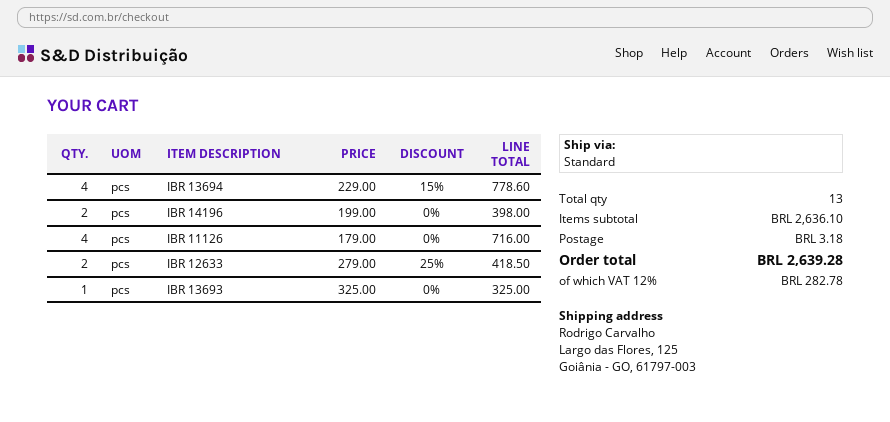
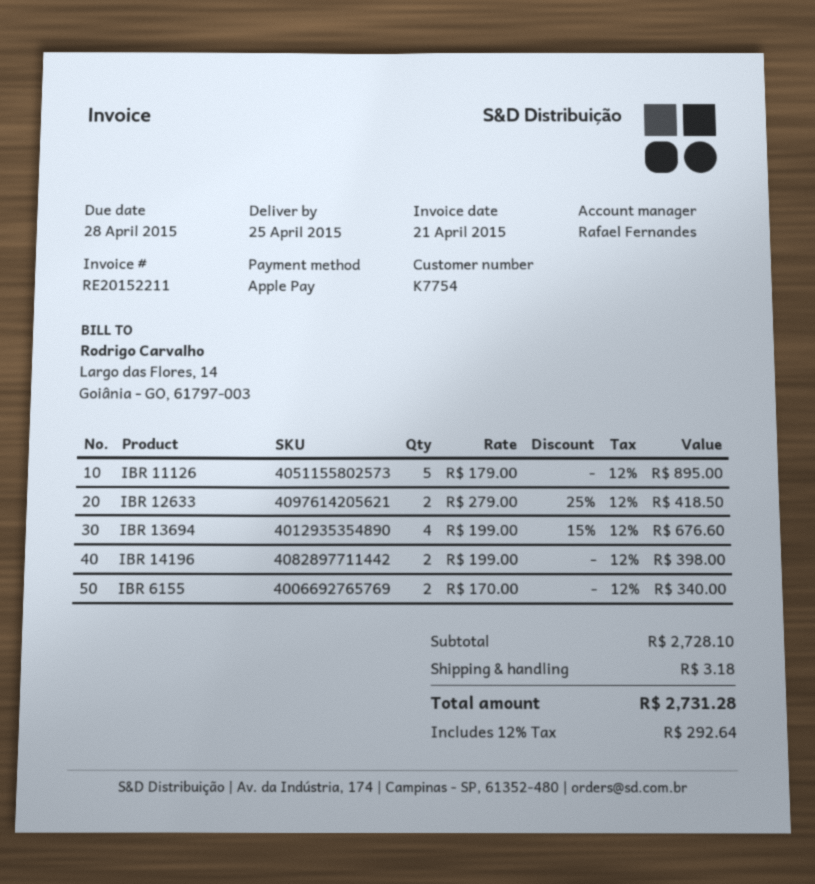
IBR 13694: 4 x 229.00 - 15% = 778.60 -> 4 x 199.00 - 15% = 676.60
IBR 11126: 4 x 179.00 = 716.00 -> 5 x 179.00 = 895.00
IBR 13693: 1 x 325.00 = 325.00 -> none
IBR 6155: none -> 2 x 170.00 = 340.00
subtotal: 2636.10 -> 2728.10
tax: 12% = 282.78 -> 12% = 292.64
total: 2639.28 -> 2731.28

